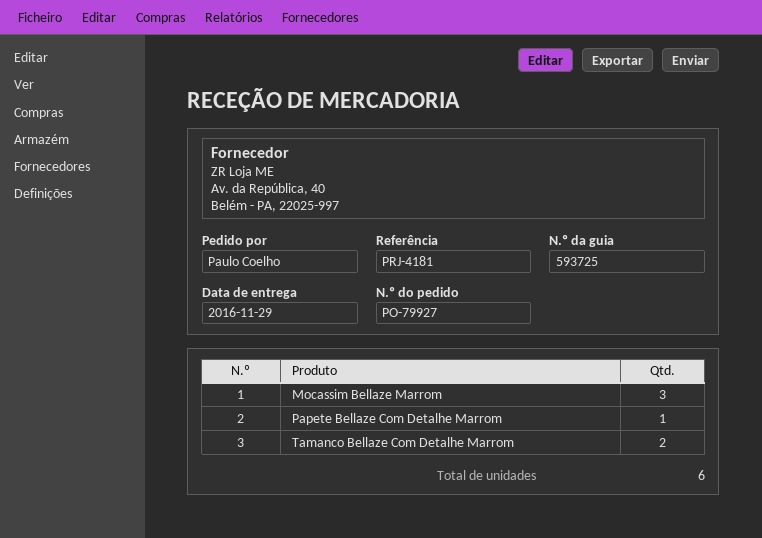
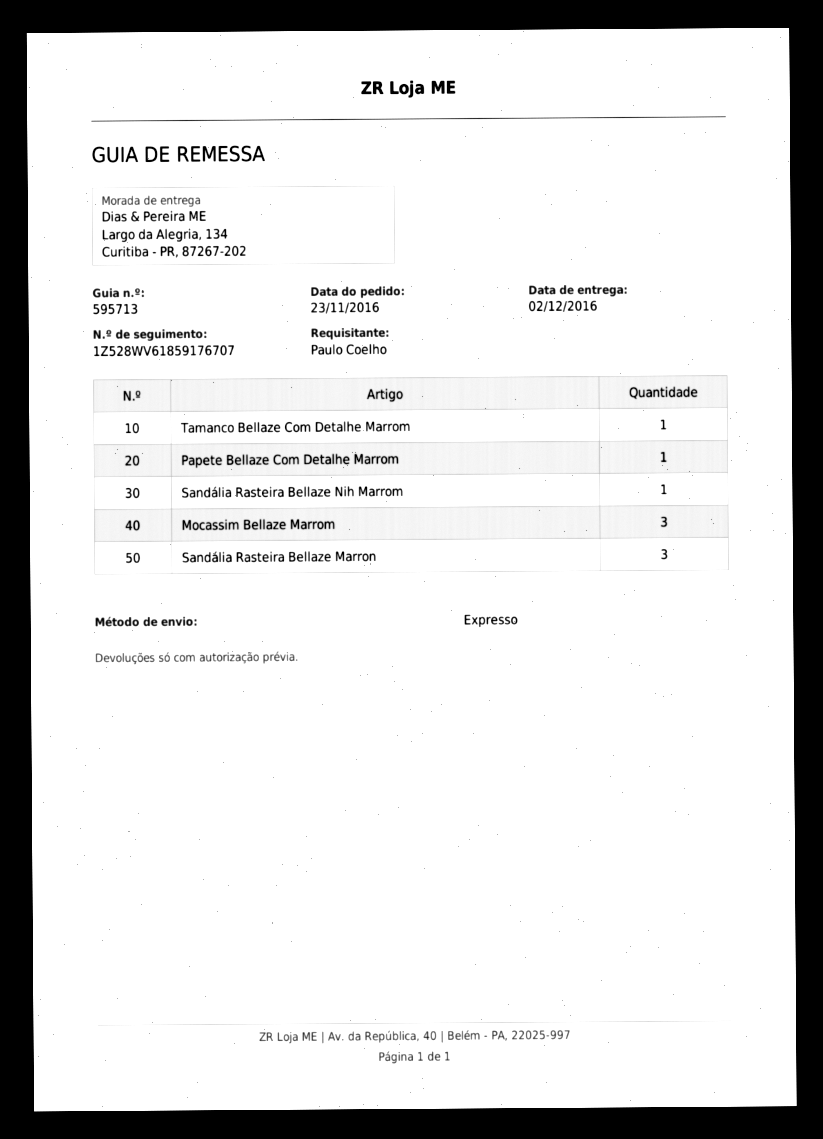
delivery note number: 593725 -> 595713
delivery date: 2016-11-29 -> 2016-12-02
Tamanco Bellaze Com Detalhe Marrom: 2 -> 1
Sandália Rasteira Bellaze Nih Marrom: none -> 1
Sandália Rasteira Bellaze Marron: none -> 3

